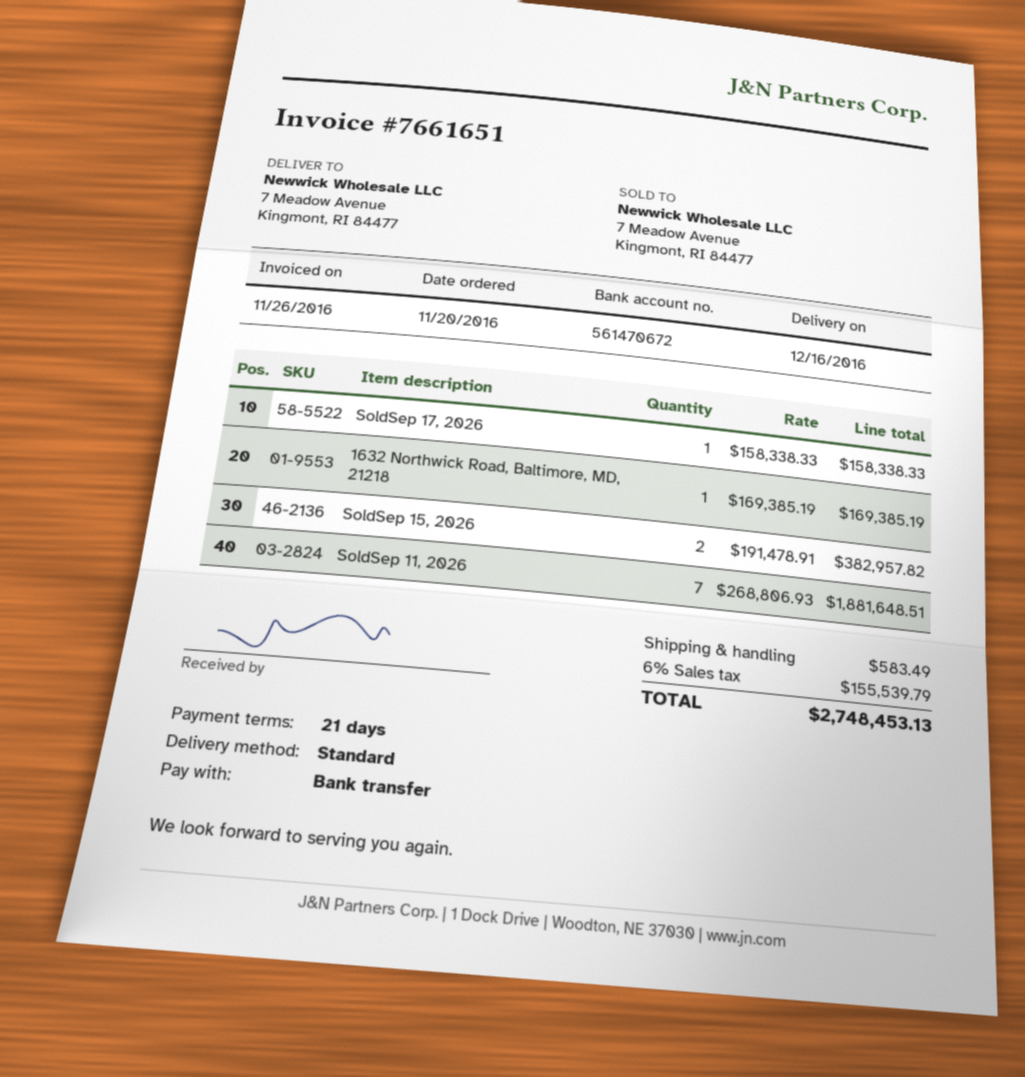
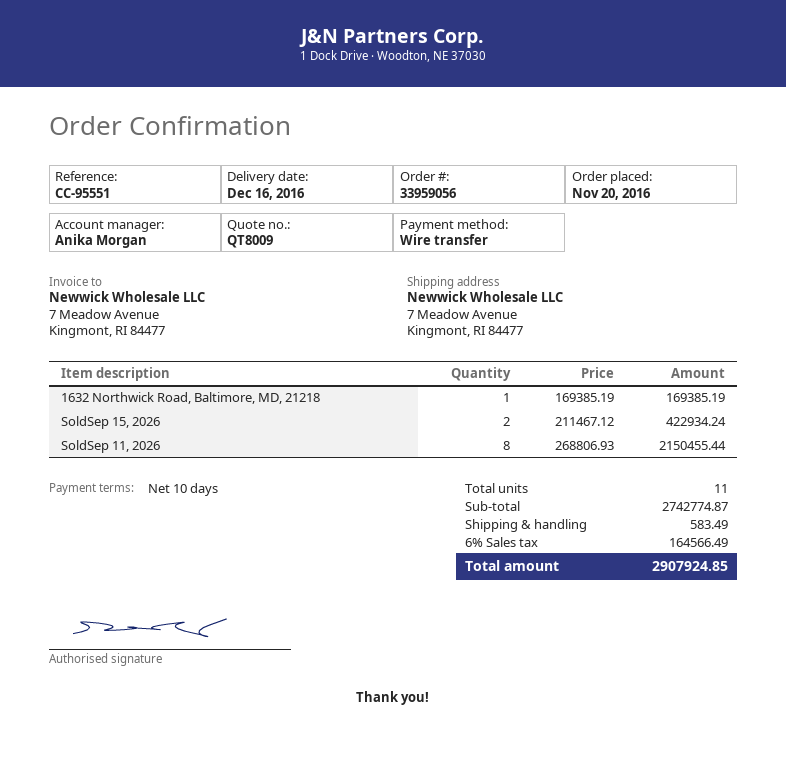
payment terms: 21 days -> 10 days
SoldSep 17, 2026: 1 x 158338.33 = 158338.33 -> none
SoldSep 15, 2026: 2 x 191478.91 = 382957.82 -> 2 x 211467.12 = 422934.24
SoldSep 11, 2026: 7 x 268806.93 = 1881648.51 -> 8 x 268806.93 = 2150455.44
tax: 6% = 155539.79 -> 6% = 164566.49
total: 2748453.13 -> 2907924.85

